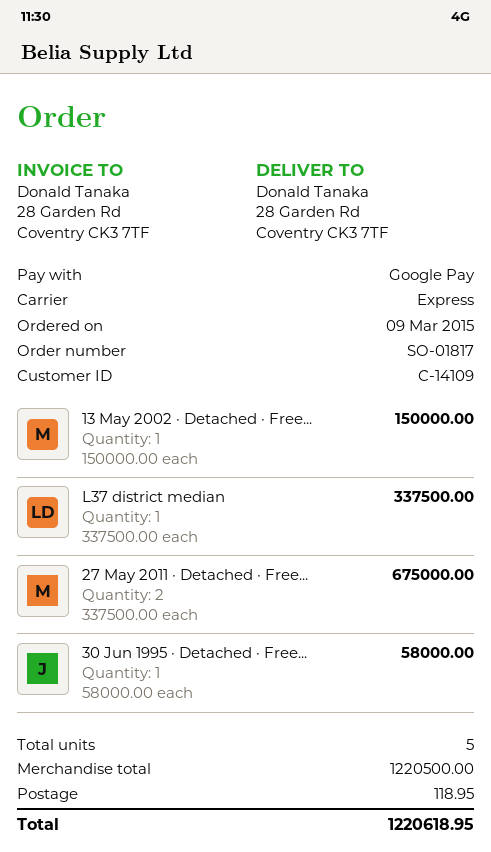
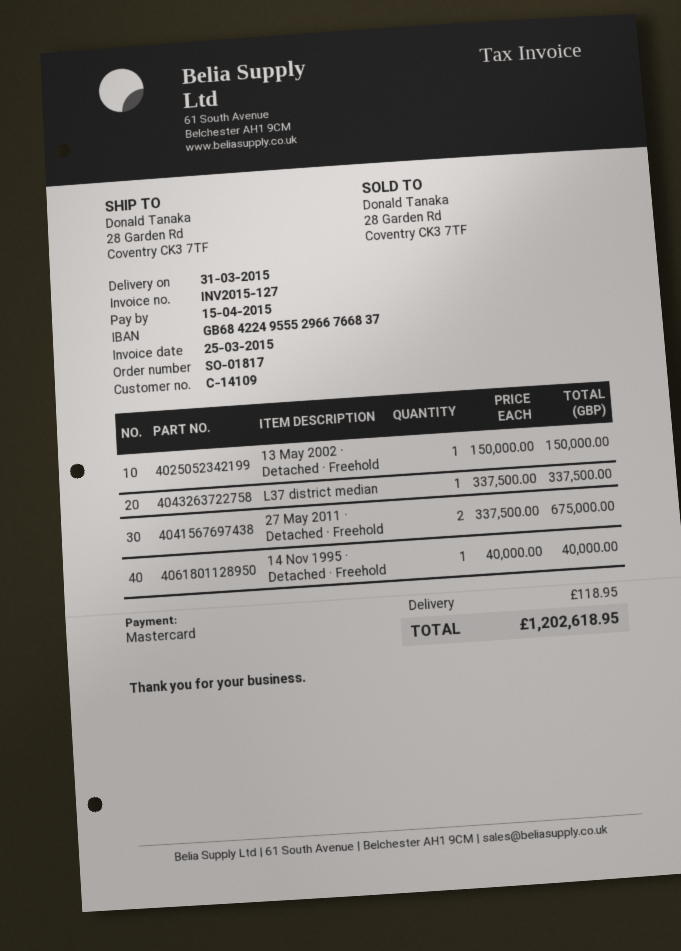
payment method: Google Pay -> Mastercard
30 Jun 1995 · Detached · Free...: 1 x 58000.00 = 58000.00 -> none
14 Nov 1995 · Detached · Freehold: none -> 1 x 40000.00 = 40000.00
total: 1220618.95 -> 1202618.95

